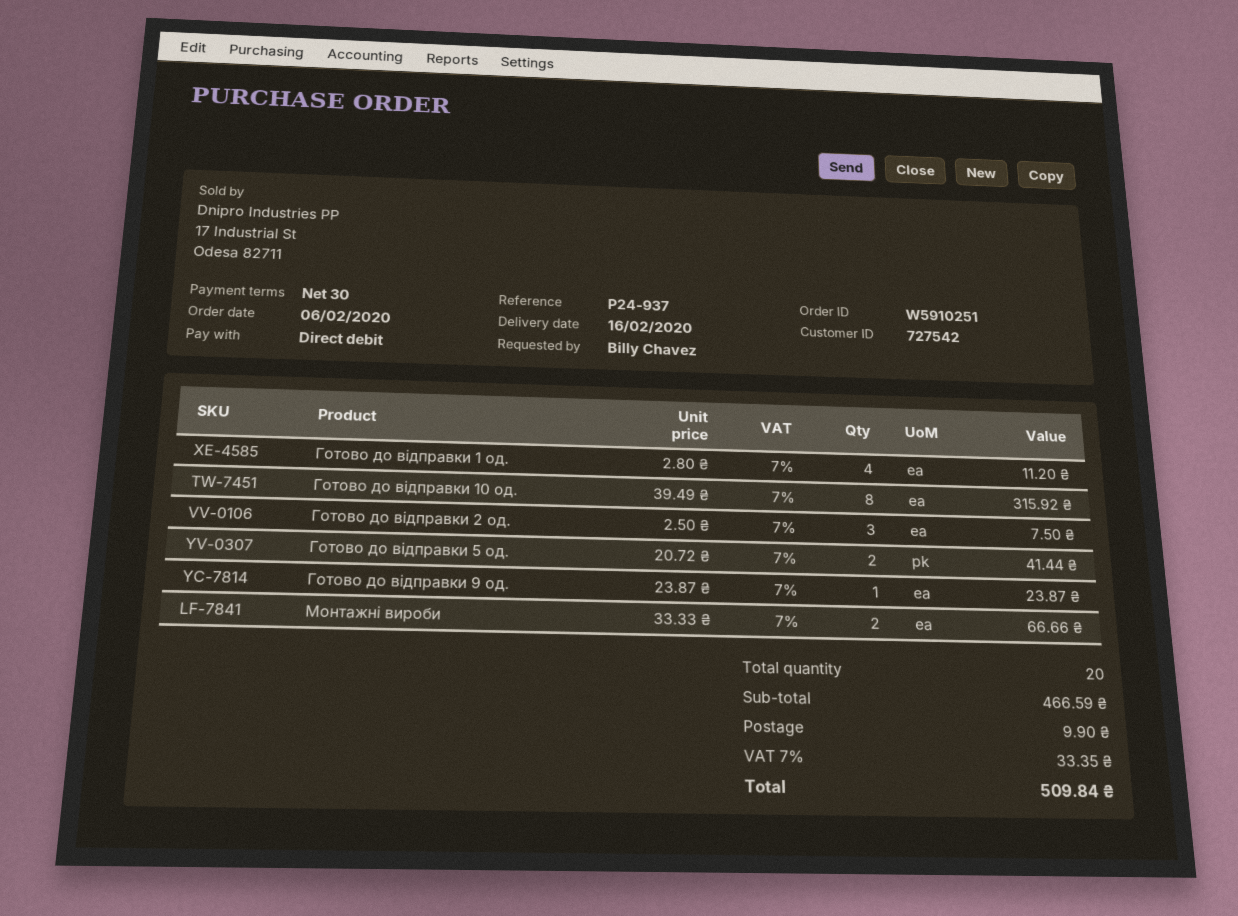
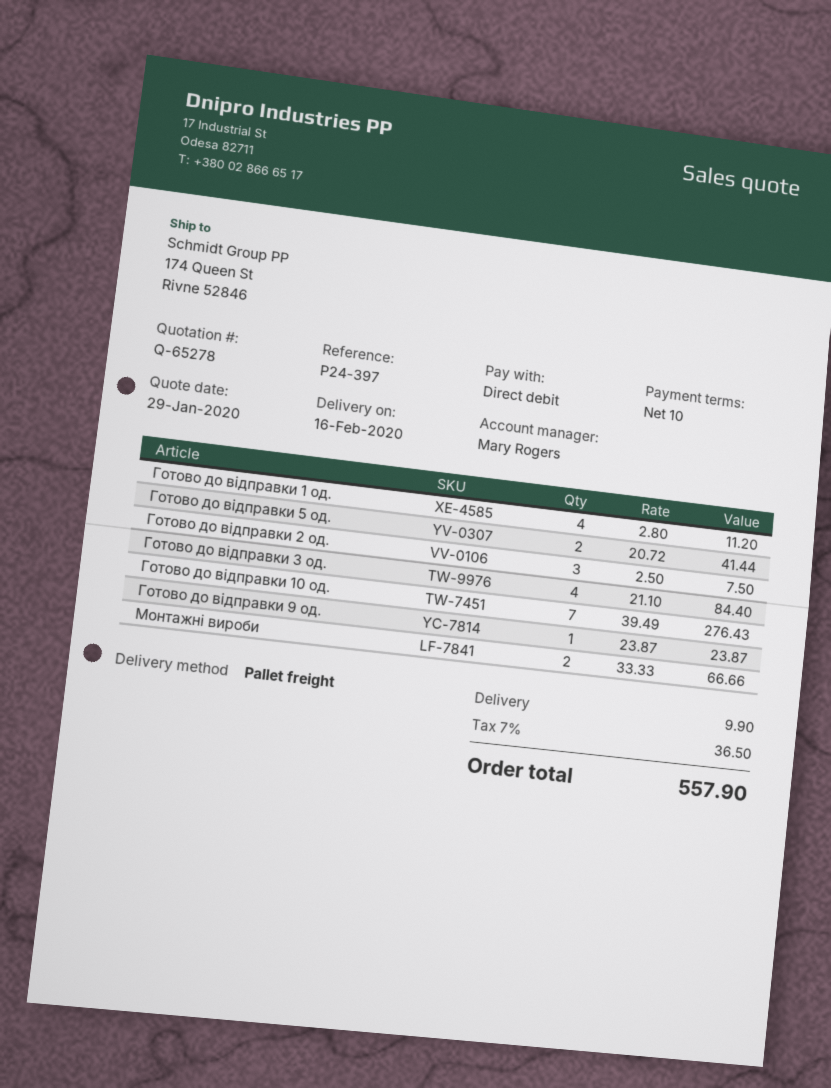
payment terms: 30 days -> 10 days
reference: P24-937 -> P24-397
Готово до відправки 10 од.: 8 x 39.49 = 315.92 -> 7 x 39.49 = 276.43
Готово до відправки 3 од.: none -> 4 x 21.10 = 84.40
tax: 7% = 33.35 -> 7% = 36.50
total: 509.84 -> 557.90

